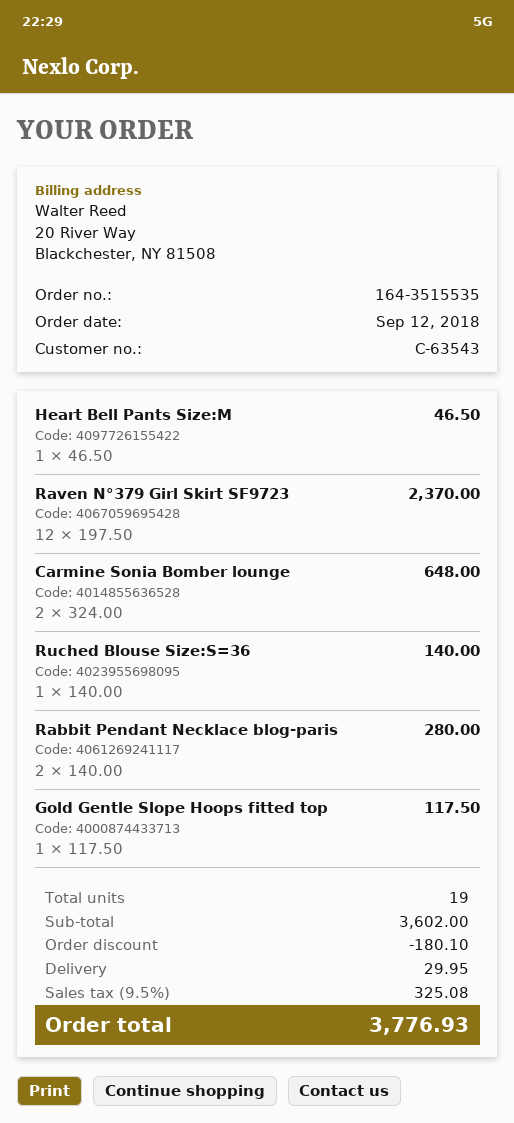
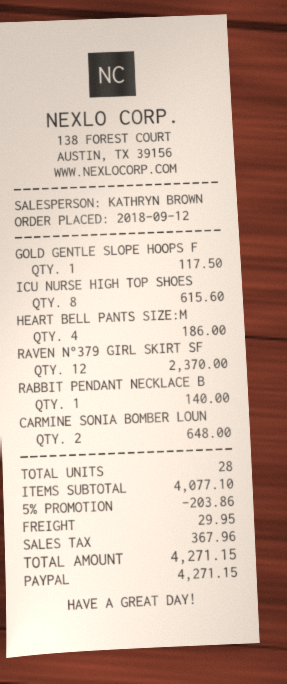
Heart Bell Pants Size:M: 1 for 46.50 -> 4 for 186.00
Ruched Blouse Size:S=36: 1 for 140.00 -> none
Rabbit Pendant Necklace blog-paris: 2 for 280.00 -> 1 for 140.00
ICU NURSE HIGH TOP SHOES: none -> 8 for 615.60
total quantity: 19 -> 28
subtotal: 3602.00 -> 4077.10
discount: 180.10 -> 203.86
tax: 325.08 -> 367.96
total: 3776.93 -> 4271.15

